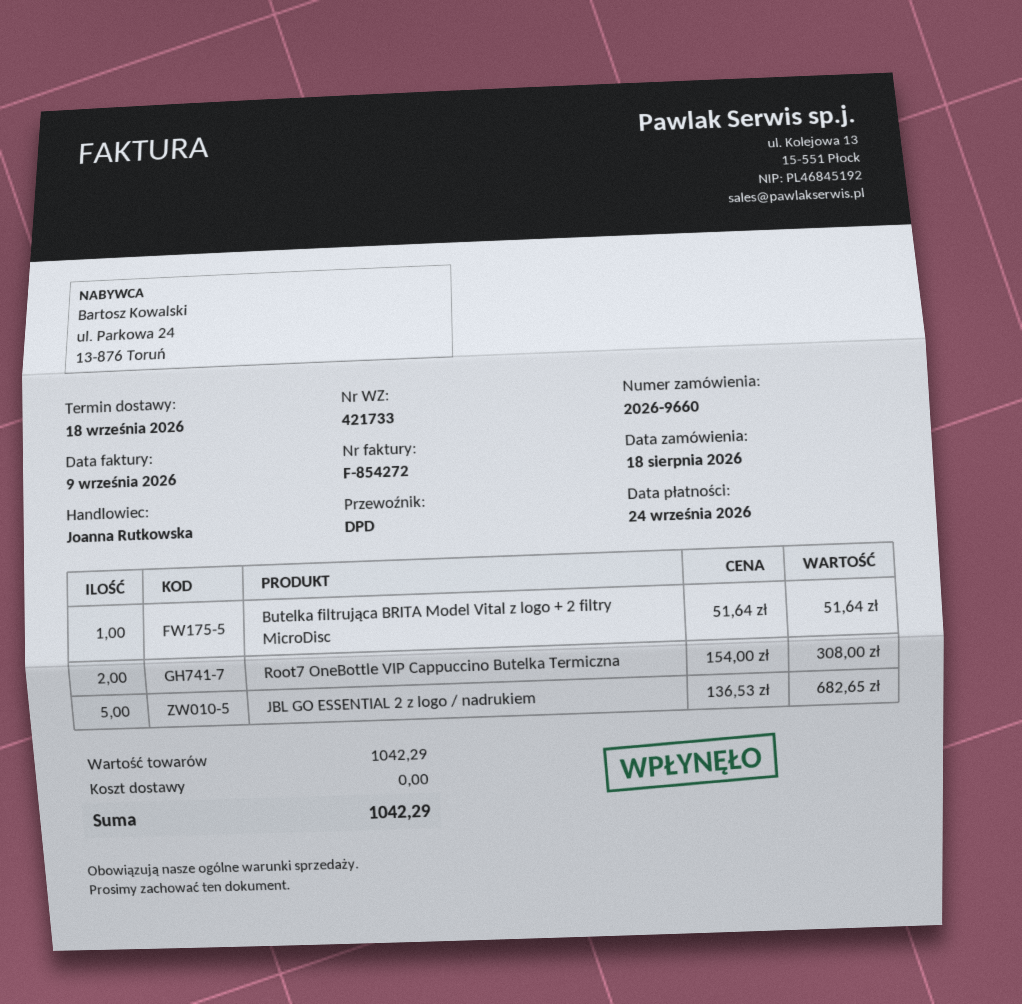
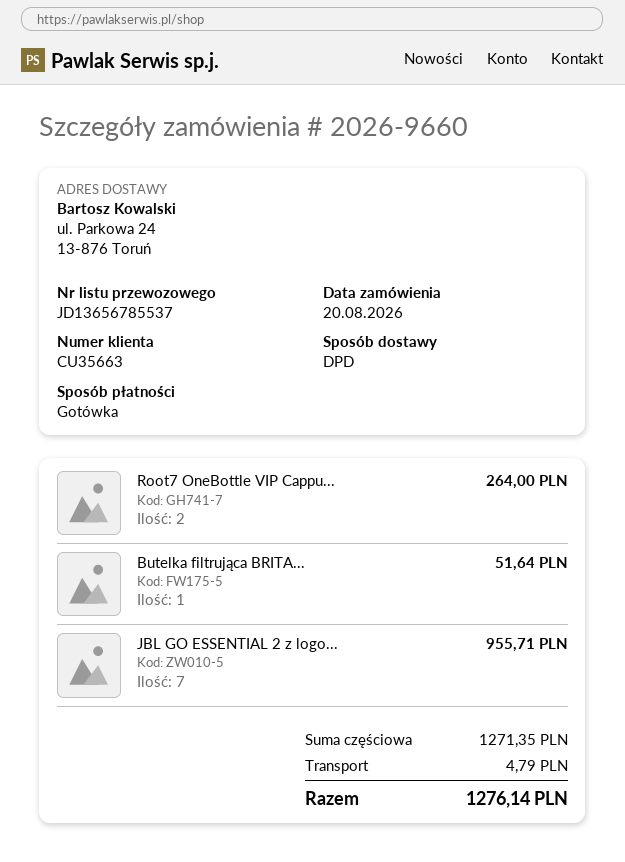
order date: 2026-08-18 -> 2026-08-20
Root7 OneBottle VIP Cappuccino Butelka Termiczna: 2 for 308.00 -> 2 for 264.00
JBL GO ESSENTIAL 2 z logo / nadrukiem: 5 for 682.65 -> 7 for 955.71
subtotal: 1042.29 -> 1271.35
shipping: 0.00 -> 4.79
total: 1042.29 -> 1276.14

